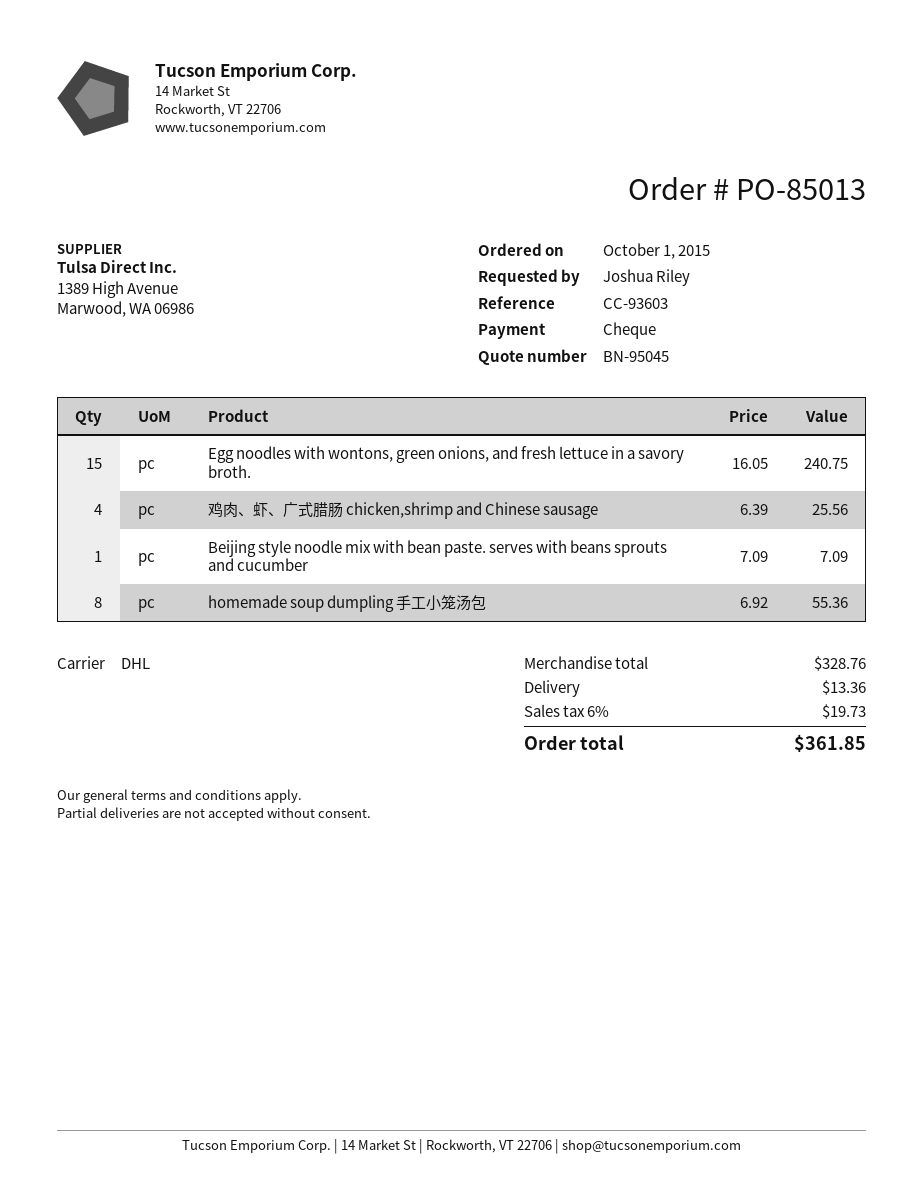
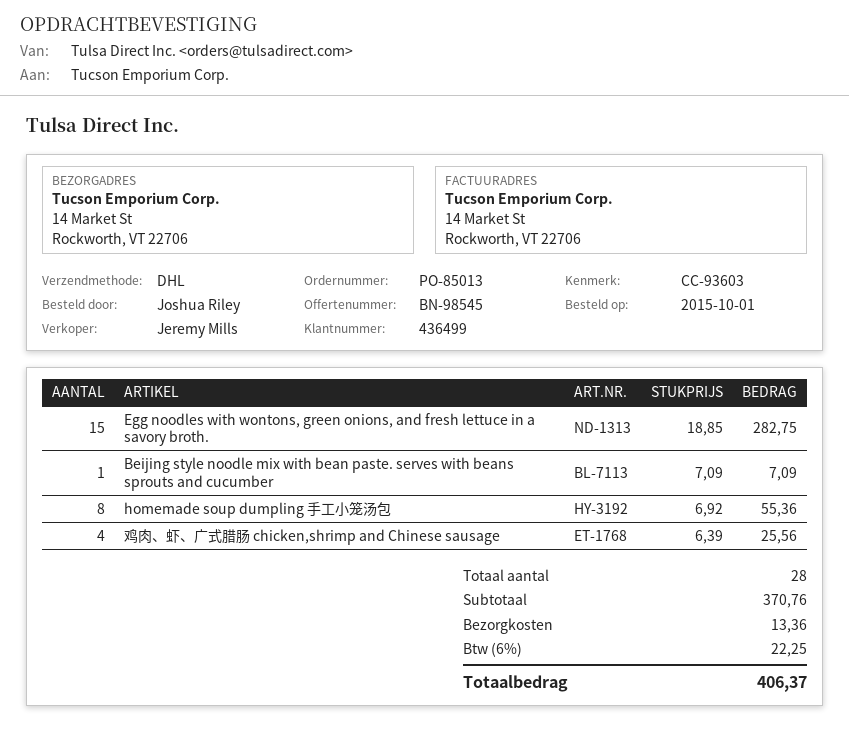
quote number: BN-95045 -> BN-98545
Egg noodles with wontons, green onions, and fresh lettuce in a savory broth.: 15 x 16.05 = 240.75 -> 15 x 18.85 = 282.75
subtotal: 328.76 -> 370.76
tax: 6% = 19.73 -> 6% = 22.25
total: 361.85 -> 406.37

